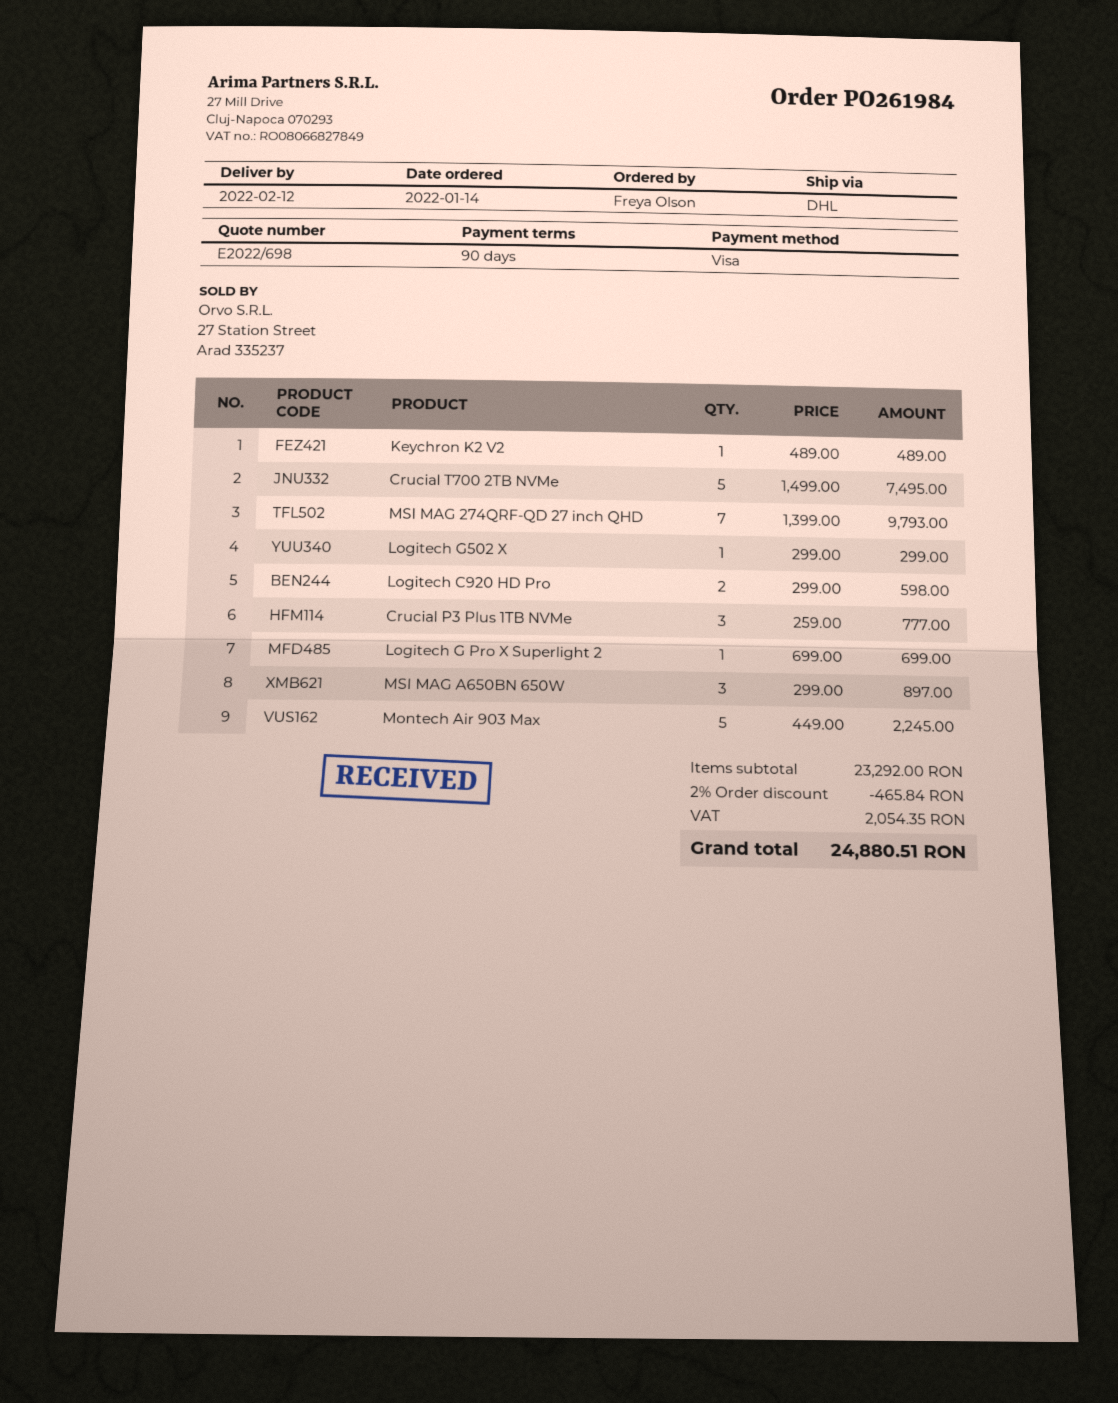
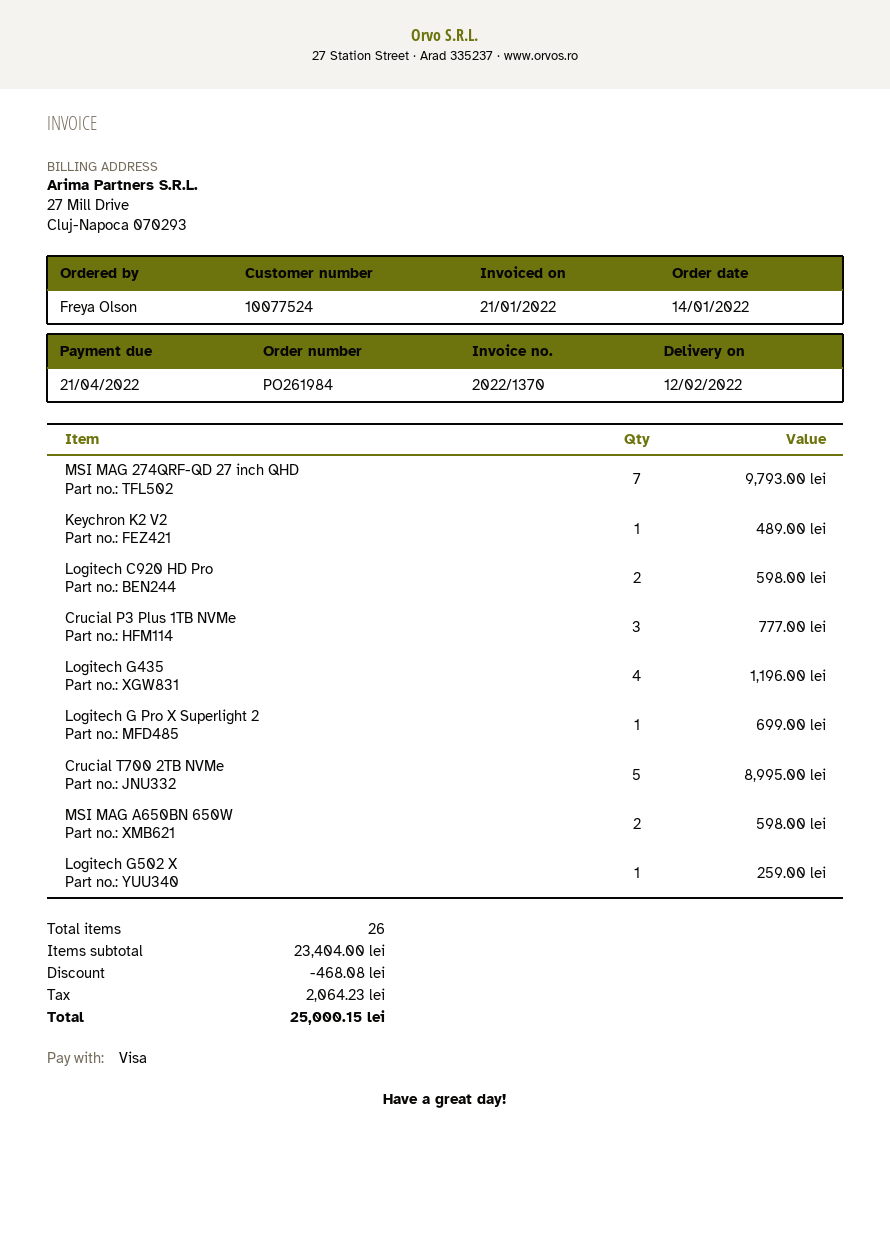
Crucial T700 2TB NVMe: 5 for 7495.00 -> 5 for 8995.00
Logitech G502 X: 1 for 299.00 -> 1 for 259.00
MSI MAG A650BN 650W: 3 for 897.00 -> 2 for 598.00
Montech Air 903 Max: 5 for 2245.00 -> none
Logitech G435: none -> 4 for 1196.00
subtotal: 23292.00 -> 23404.00
discount: 465.84 -> 468.08
tax: 2054.35 -> 2064.23
total: 24880.51 -> 25000.15

